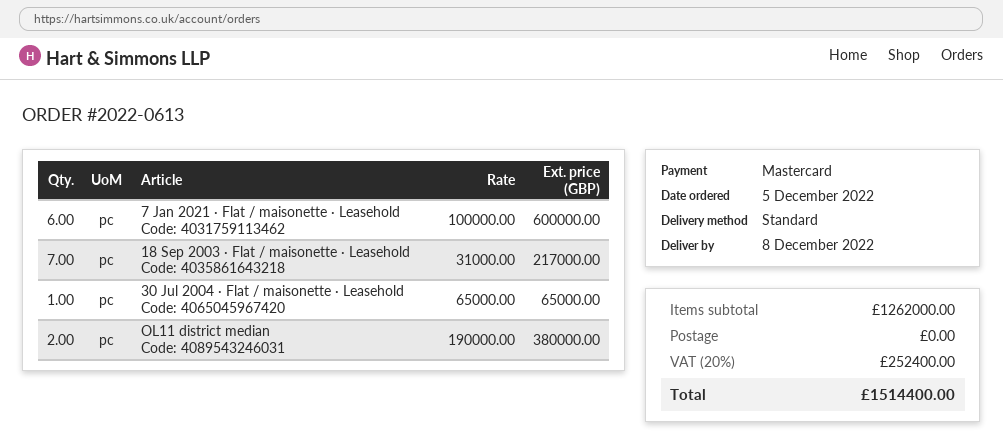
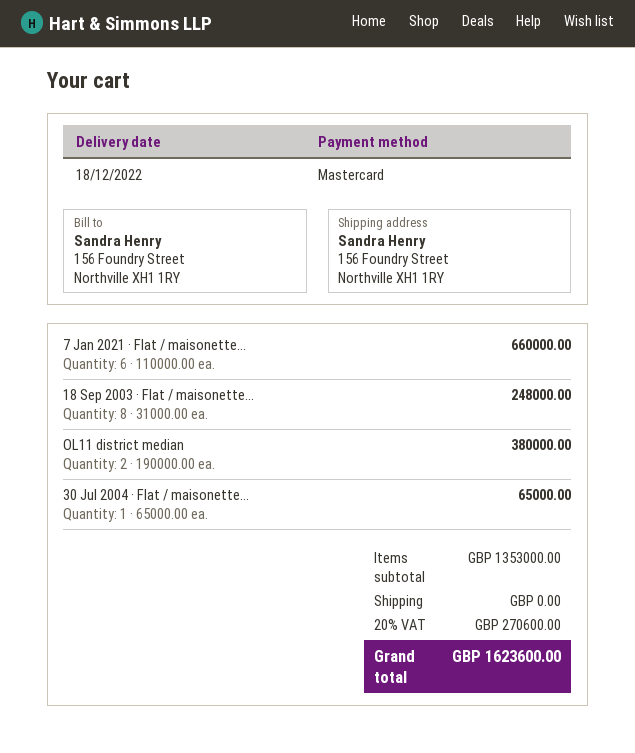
delivery date: 2022-12-08 -> 2022-12-18
7 Jan 2021 · Flat / maisonette · Leasehold: 6 x 100000.00 = 600000.00 -> 6 x 110000.00 = 660000.00
18 Sep 2003 · Flat / maisonette · Leasehold: 7 x 31000.00 = 217000.00 -> 8 x 31000.00 = 248000.00
subtotal: 1262000.00 -> 1353000.00
tax: 20% = 252400.00 -> 20% = 270600.00
total: 1514400.00 -> 1623600.00

